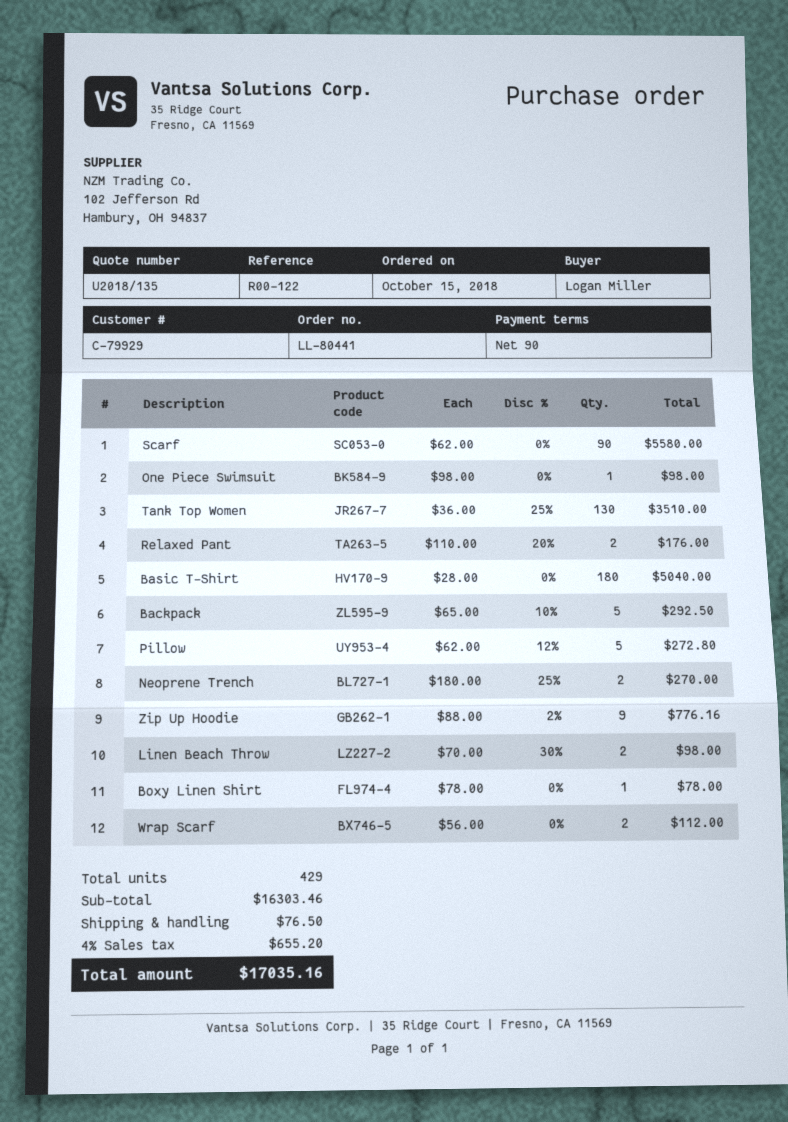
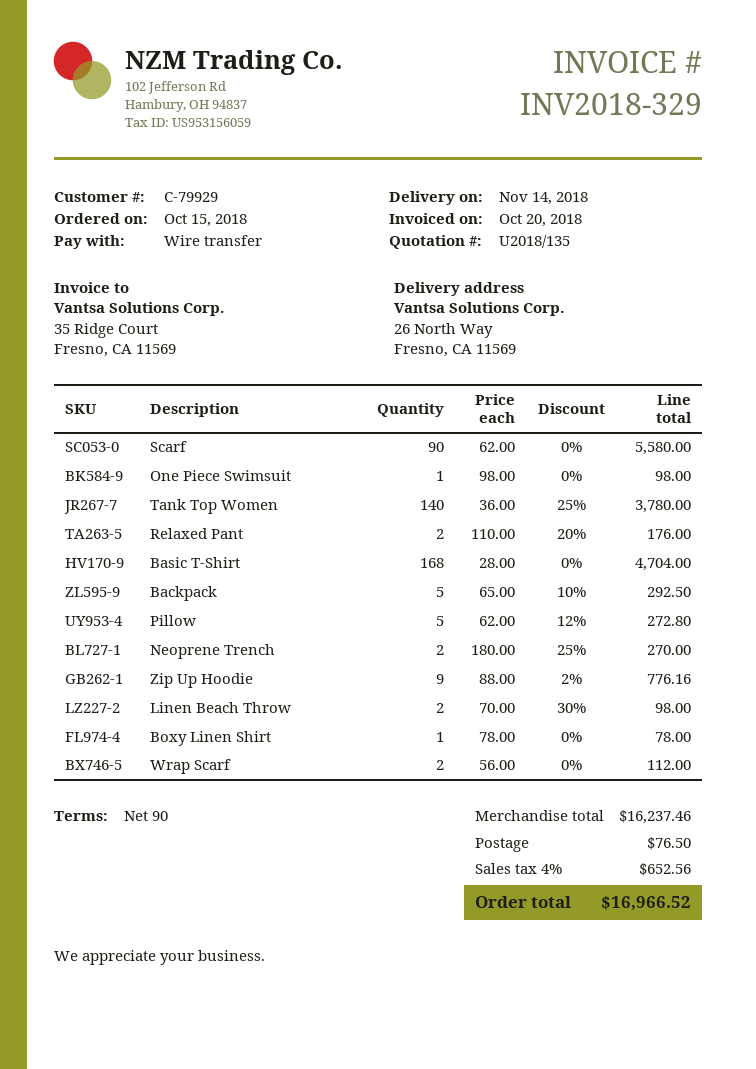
Tank Top Women: 130 x 36.00 - 25% = 3510.00 -> 140 x 36.00 - 25% = 3780.00
Basic T-Shirt: 180 x 28.00 = 5040.00 -> 168 x 28.00 = 4704.00
subtotal: 16303.46 -> 16237.46
tax: 4% = 655.20 -> 4% = 652.56
total: 17035.16 -> 16966.52

